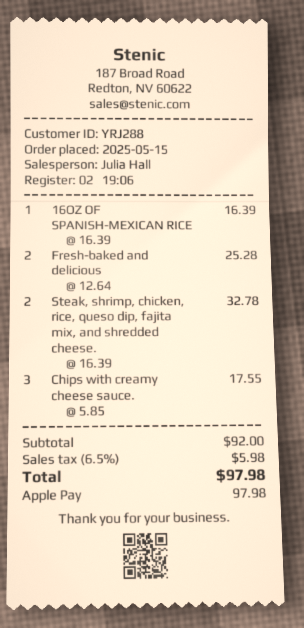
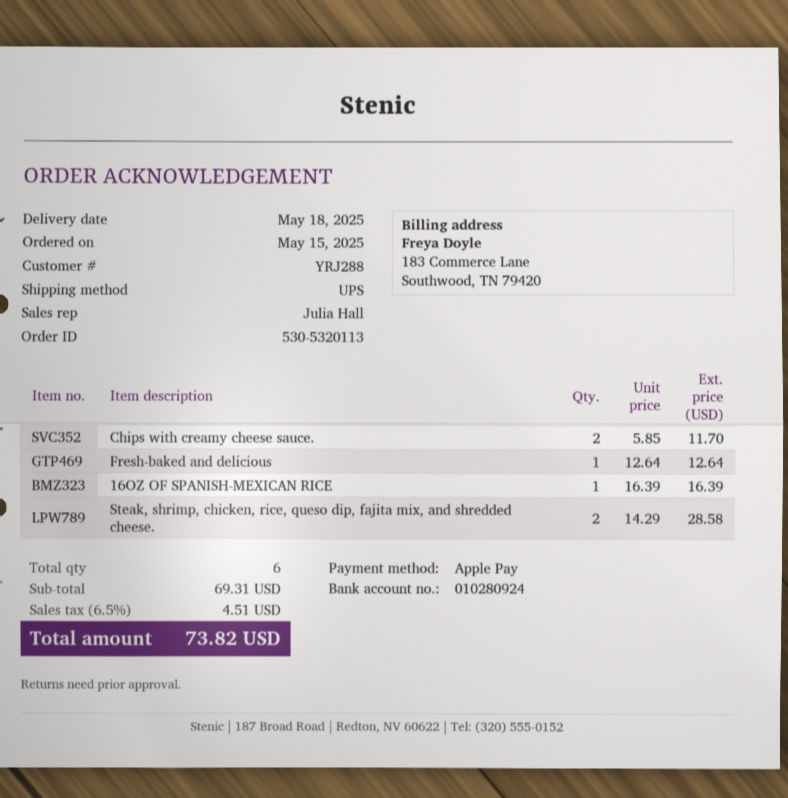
Fresh-baked and delicious: 2 x 12.64 = 25.28 -> 1 x 12.64 = 12.64
Steak, shrimp, chicken, rice, queso dip, fajita mix, and shredded cheese.: 2 x 16.39 = 32.78 -> 2 x 14.29 = 28.58
Chips with creamy cheese sauce.: 3 x 5.85 = 17.55 -> 2 x 5.85 = 11.70
subtotal: 92.00 -> 69.31
tax: 6.5% = 5.98 -> 6.5% = 4.51
total: 97.98 -> 73.82

